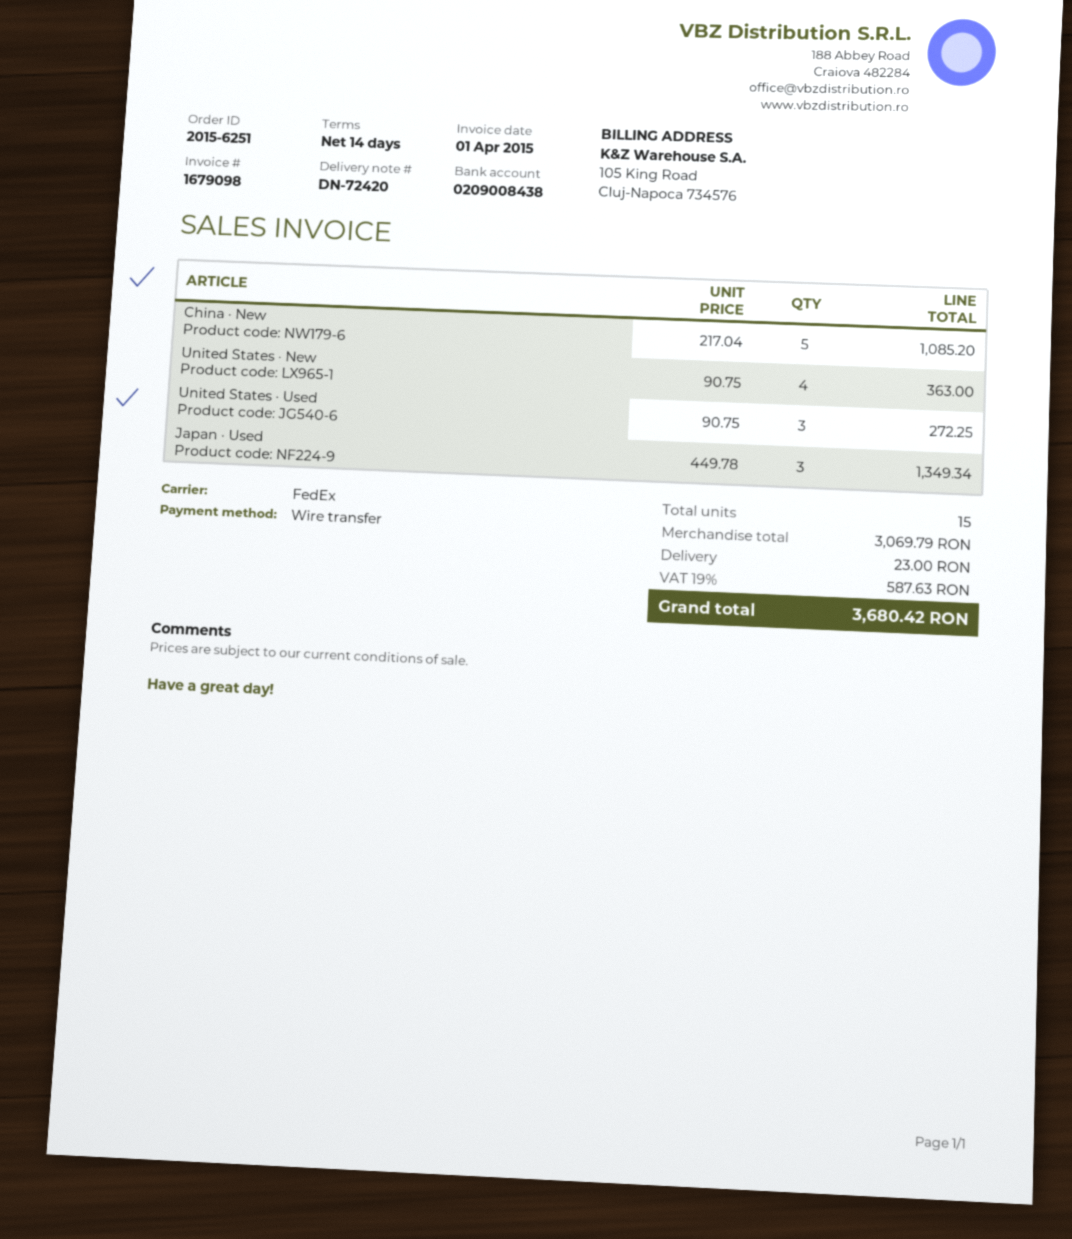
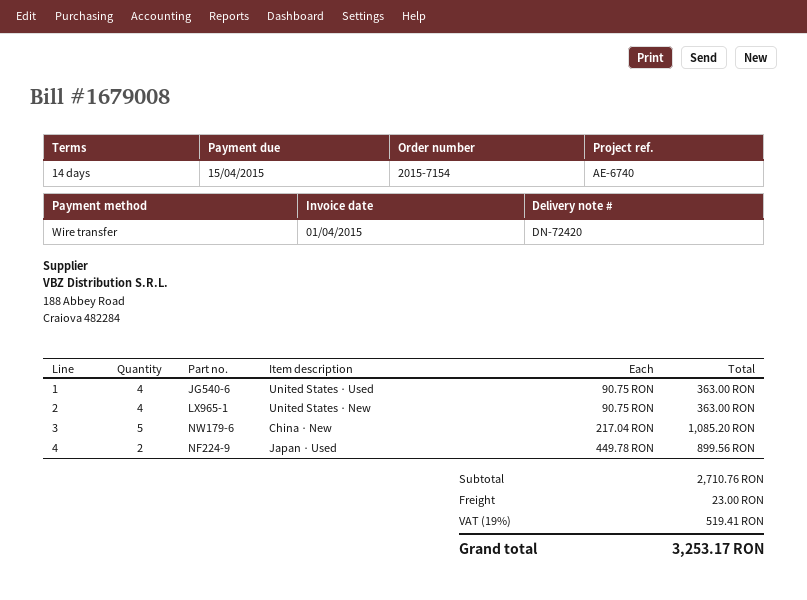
order number: 2015-6251 -> 2015-7154
invoice number: 1679098 -> 1679008
United States · Used: 3 x 90.75 = 272.25 -> 4 x 90.75 = 363.00
Japan · Used: 3 x 449.78 = 1349.34 -> 2 x 449.78 = 899.56
subtotal: 3069.79 -> 2710.76
tax: 19% = 587.63 -> 19% = 519.41
total: 3680.42 -> 3253.17

